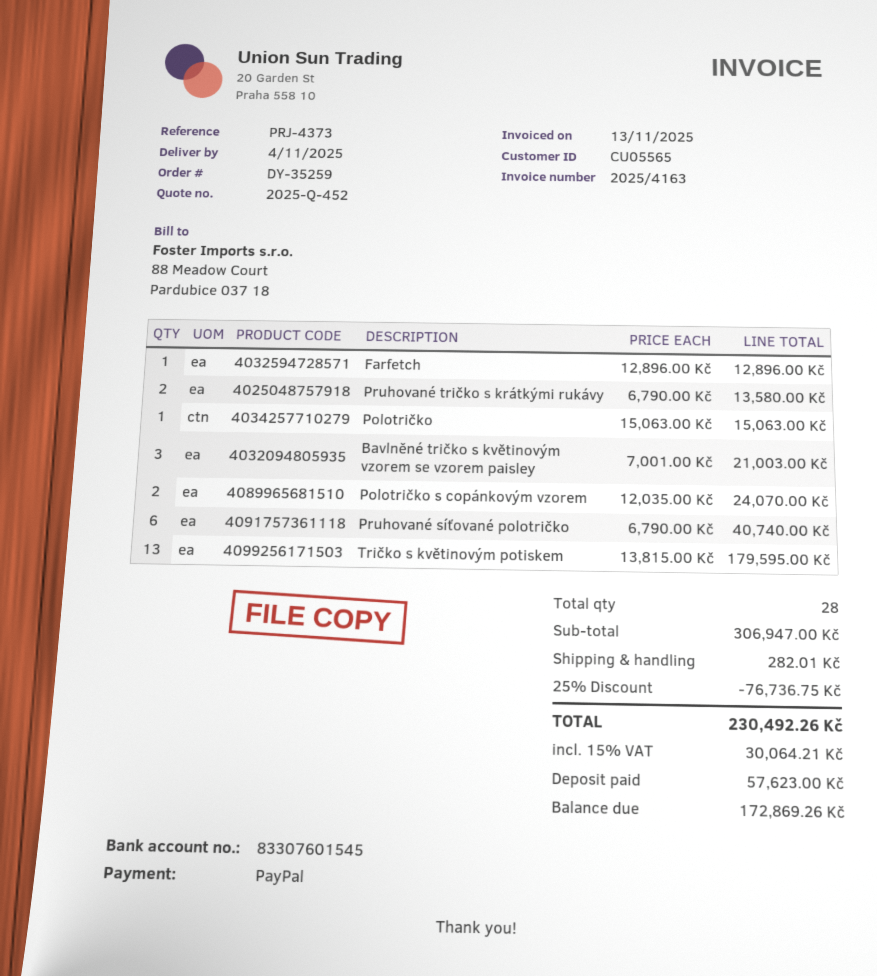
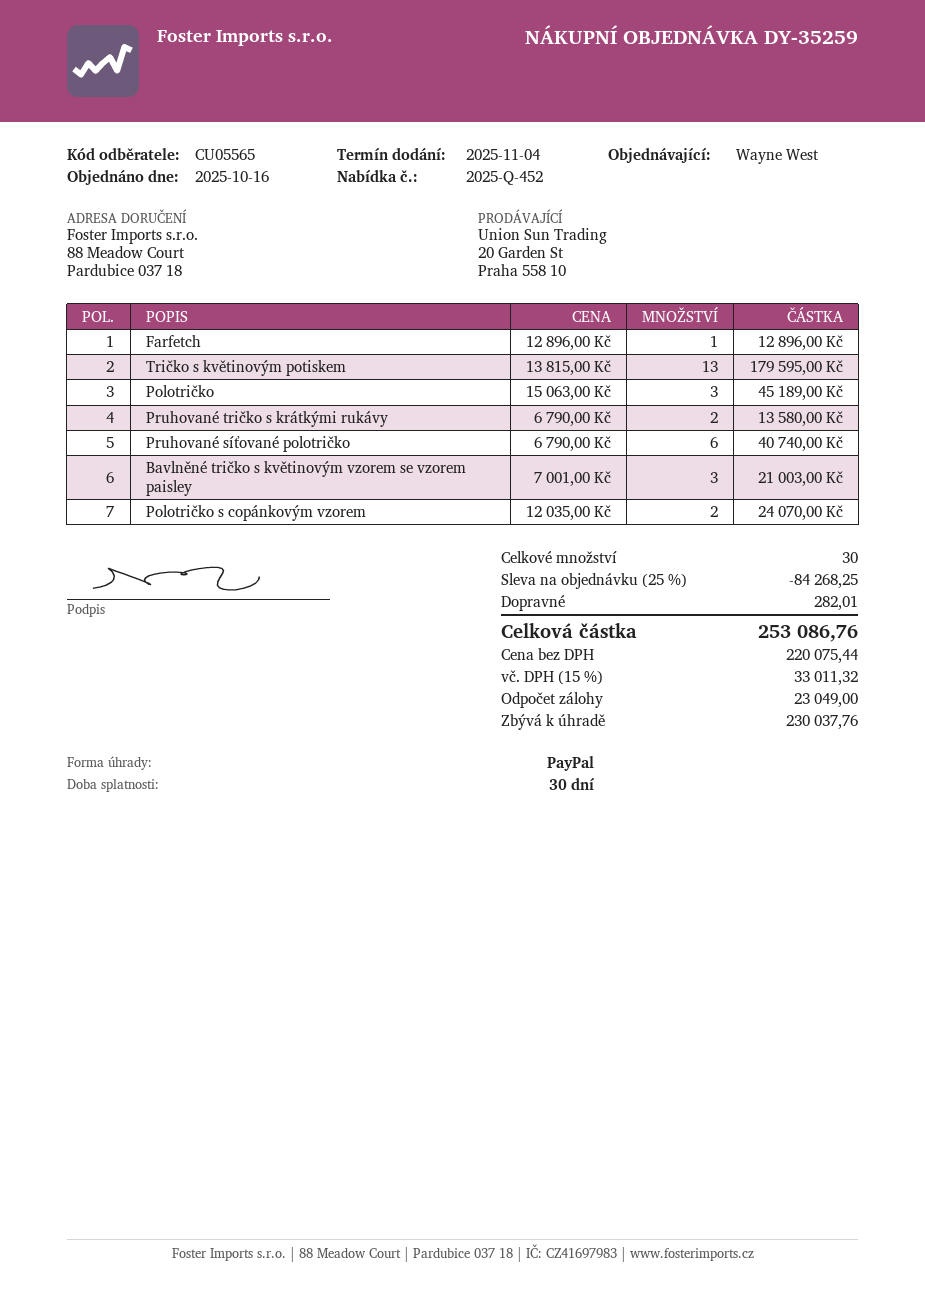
Polotričko: 1 x 15063.00 = 15063.00 -> 3 x 15063.00 = 45189.00
total quantity: 28 -> 30
discount: 25% = 76736.75 -> 25% = 84268.25
tax: 15% = 30064.21 -> 15% = 33011.32
total: 230492.26 -> 253086.76
deposit: 57623.00 -> 23049.00
balance: 172869.26 -> 230037.76

